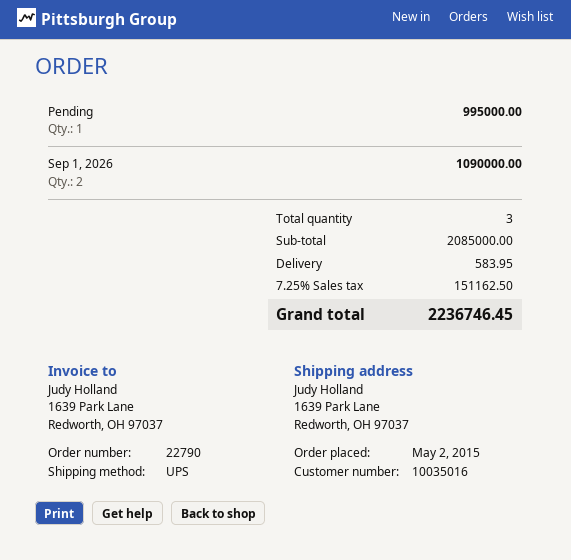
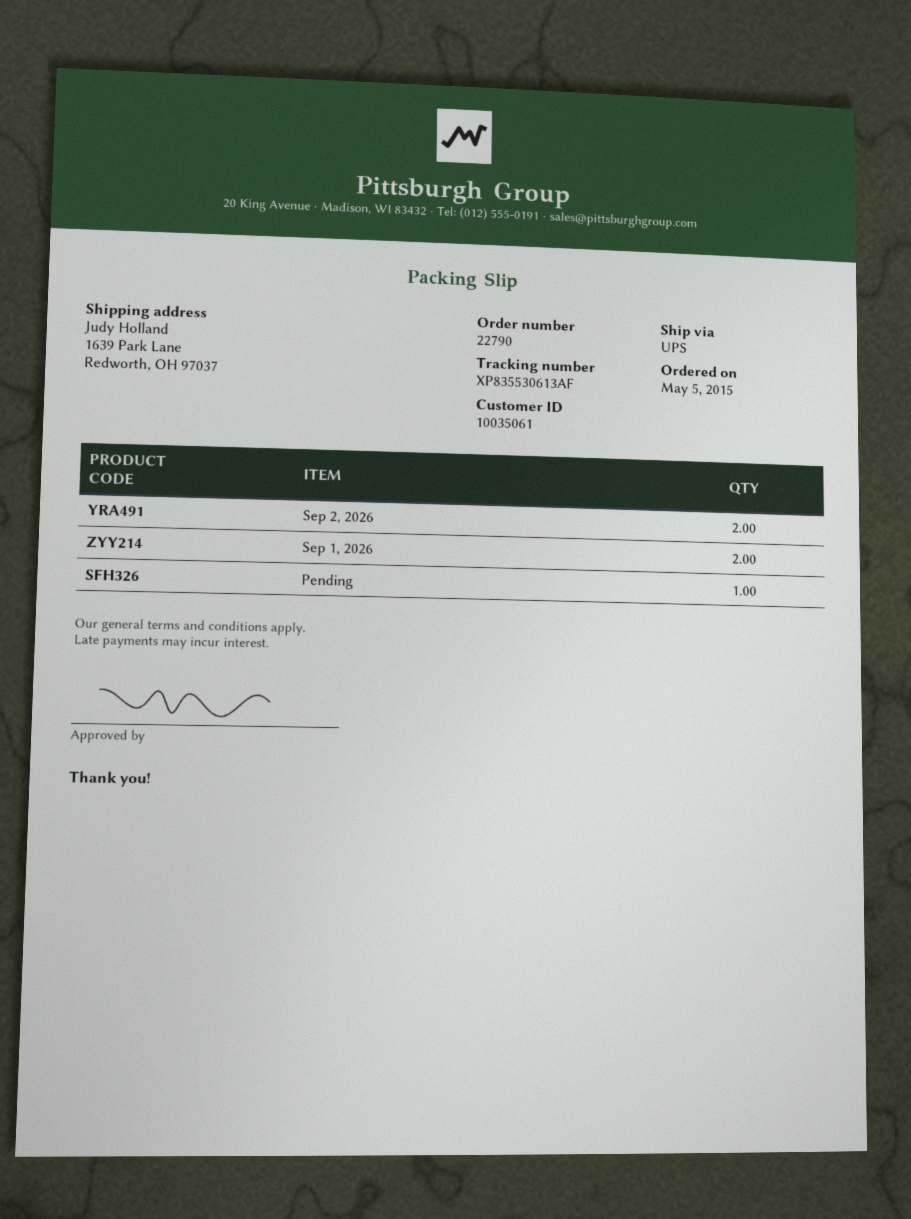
order date: 2015-05-02 -> 2015-05-05
customer number: 10035016 -> 10035061
Sep 2, 2026: none -> 2

